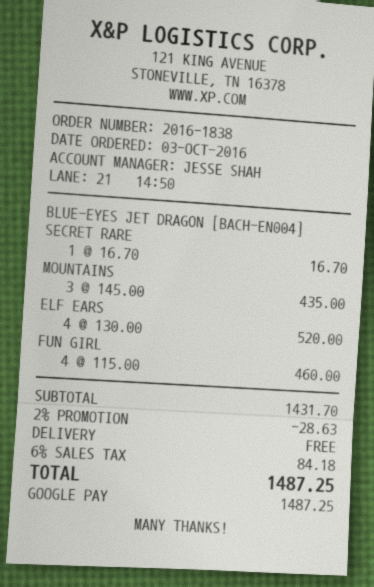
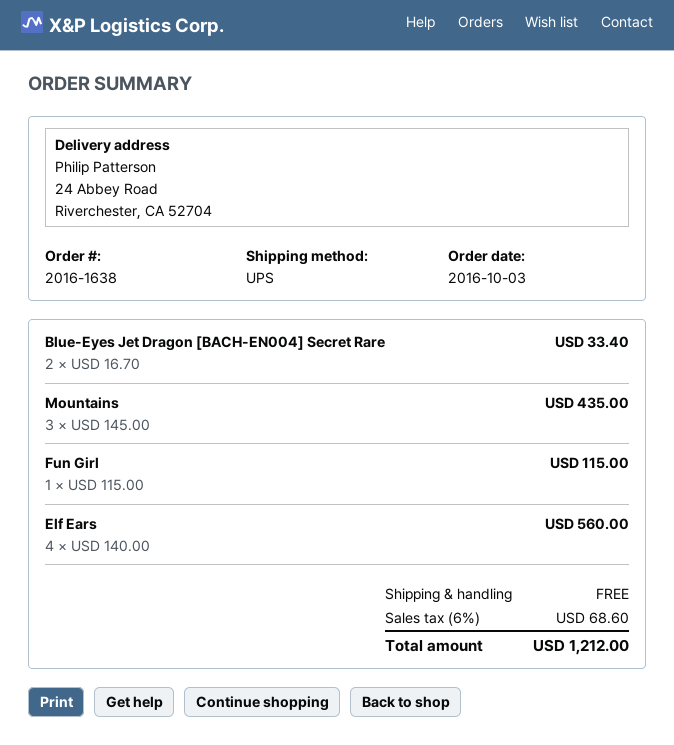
order number: 2016-1838 -> 2016-1638
BLUE-EYES JET DRAGON [BACH-EN004] SECRET RARE: 1 x 16.70 = 16.70 -> 2 x 16.70 = 33.40
ELF EARS: 4 x 130.00 = 520.00 -> 4 x 140.00 = 560.00
FUN GIRL: 4 x 115.00 = 460.00 -> 1 x 115.00 = 115.00
discount: 2% = 28.63 -> none
tax: 6% = 84.18 -> 6% = 68.60
total: 1487.25 -> 1212.00

